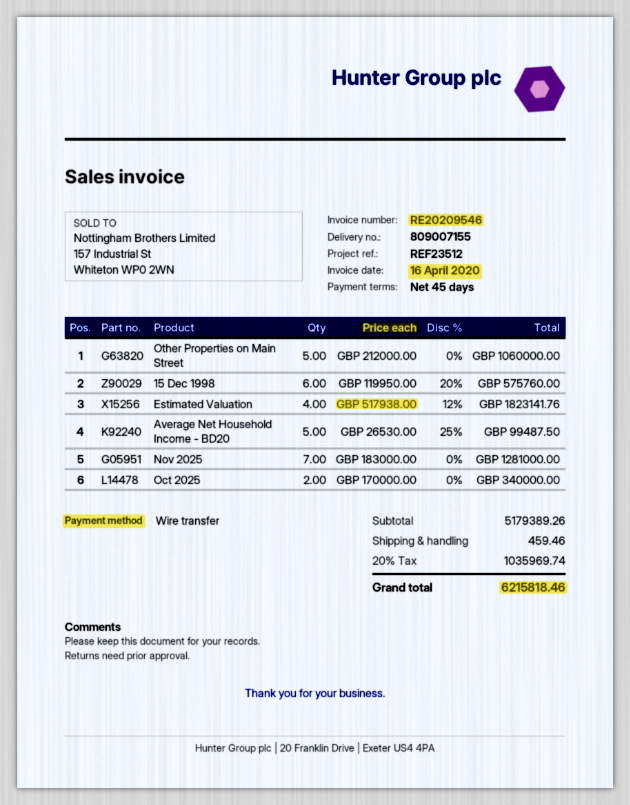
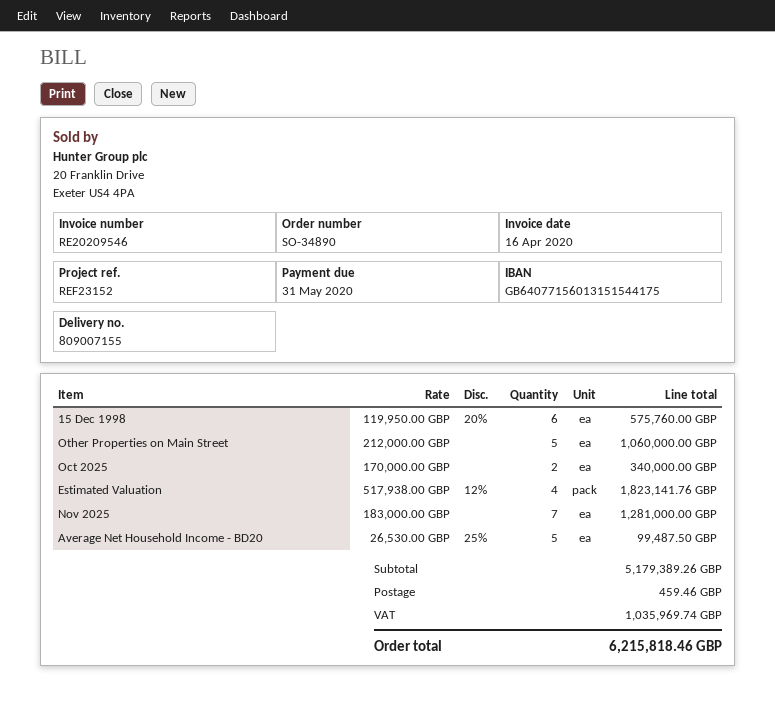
reference: REF23512 -> REF23152

